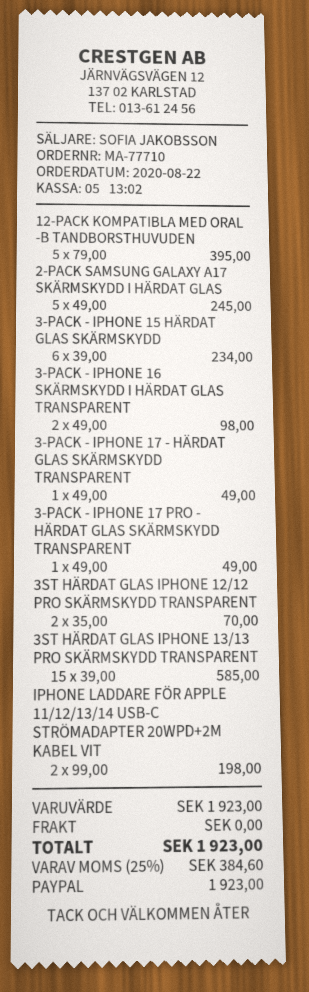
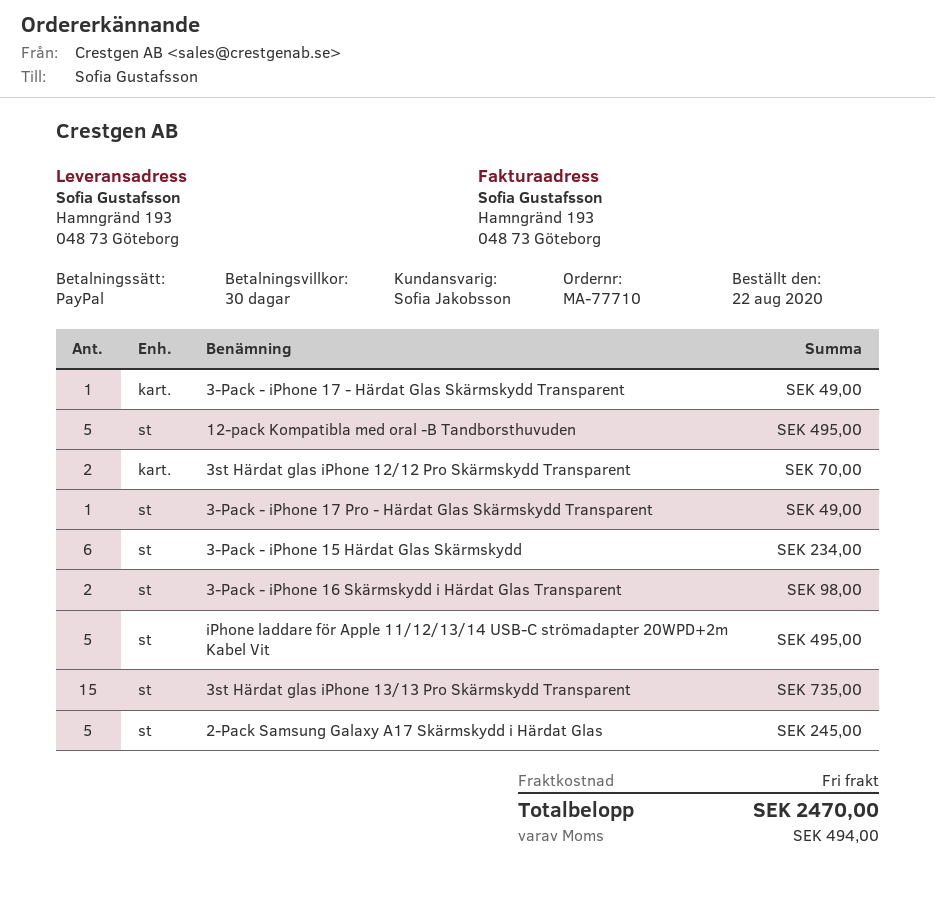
12-PACK KOMPATIBLA MED ORAL -B TANDBORSTHUVUDEN: 5 for 395.00 -> 5 for 495.00
3ST HÄRDAT GLAS IPHONE 13/13 PRO SKÄRMSKYDD TRANSPARENT: 15 for 585.00 -> 15 for 735.00
IPHONE LADDARE FÖR APPLE 11/12/13/14 USB-C STRÖMADAPTER 20WPD+2M KABEL VIT: 2 for 198.00 -> 5 for 495.00
tax: 384.60 -> 494.00
total: 1923.00 -> 2470.00

